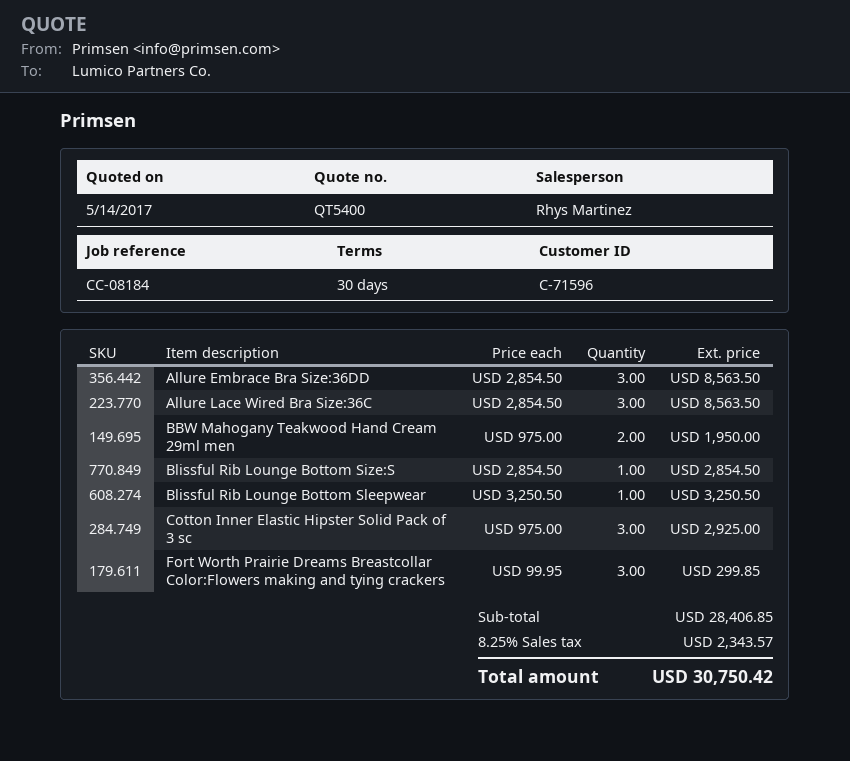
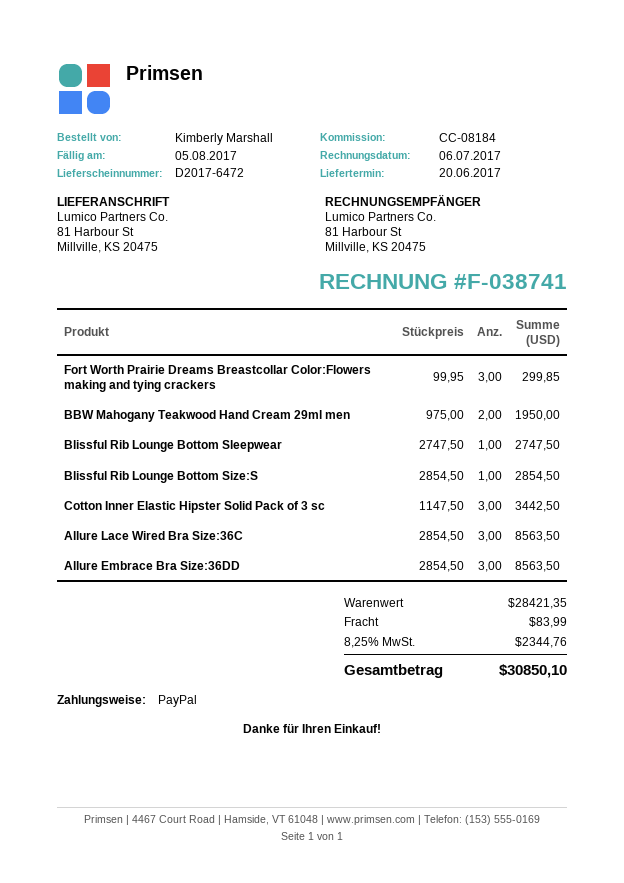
Blissful Rib Lounge Bottom Sleepwear: 1 x 3250.50 = 3250.50 -> 1 x 2747.50 = 2747.50
Cotton Inner Elastic Hipster Solid Pack of 3 sc: 3 x 975.00 = 2925.00 -> 3 x 1147.50 = 3442.50
subtotal: 28406.85 -> 28421.35
shipping: none -> 83.99
tax: 8.25% = 2343.57 -> 8.25% = 2344.76
total: 30750.42 -> 30850.10

